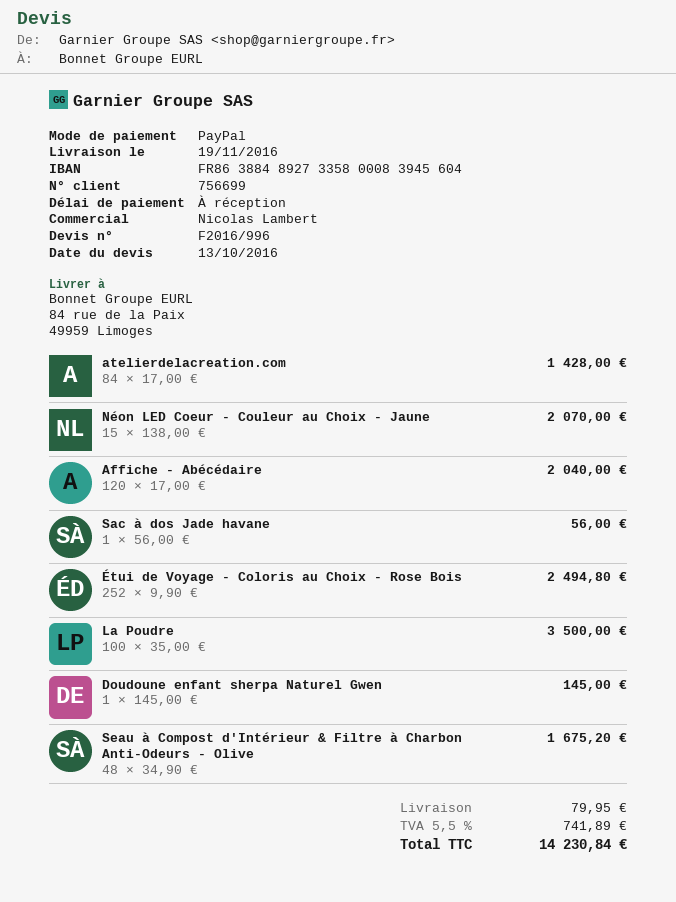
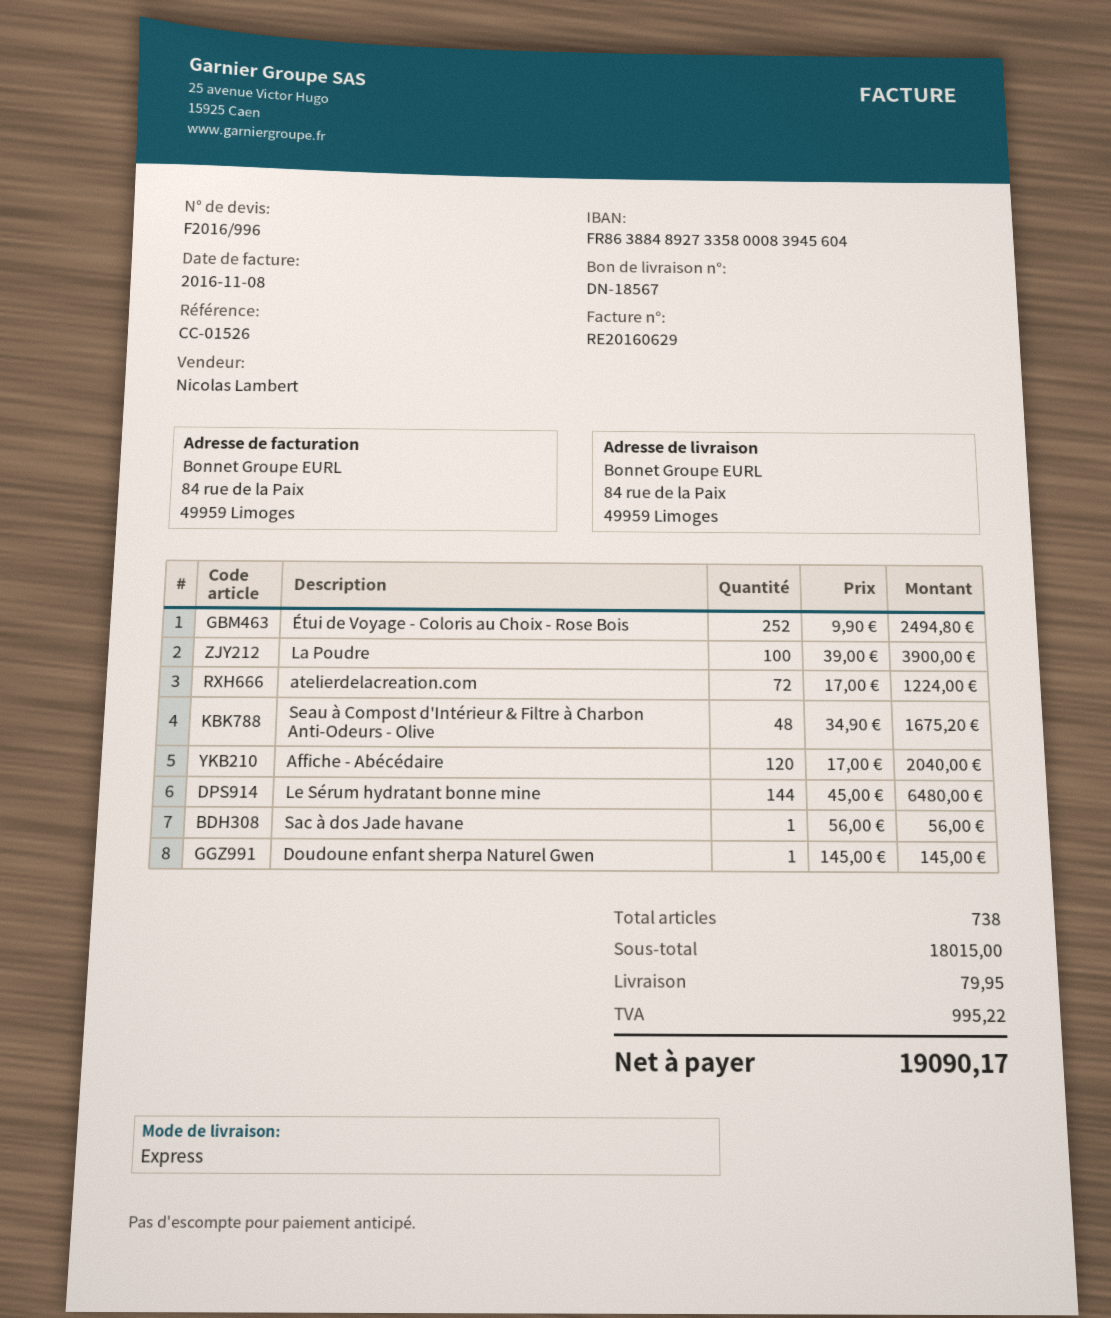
atelierdelacreation.com: 84 x 17.00 = 1428.00 -> 72 x 17.00 = 1224.00
Néon LED Coeur - Couleur au Choix - Jaune: 15 x 138.00 = 2070.00 -> none
La Poudre: 100 x 35.00 = 3500.00 -> 100 x 39.00 = 3900.00
Le Sérum hydratant bonne mine: none -> 144 x 45.00 = 6480.00
tax: 741.89 -> 995.22
total: 14230.84 -> 19090.17

